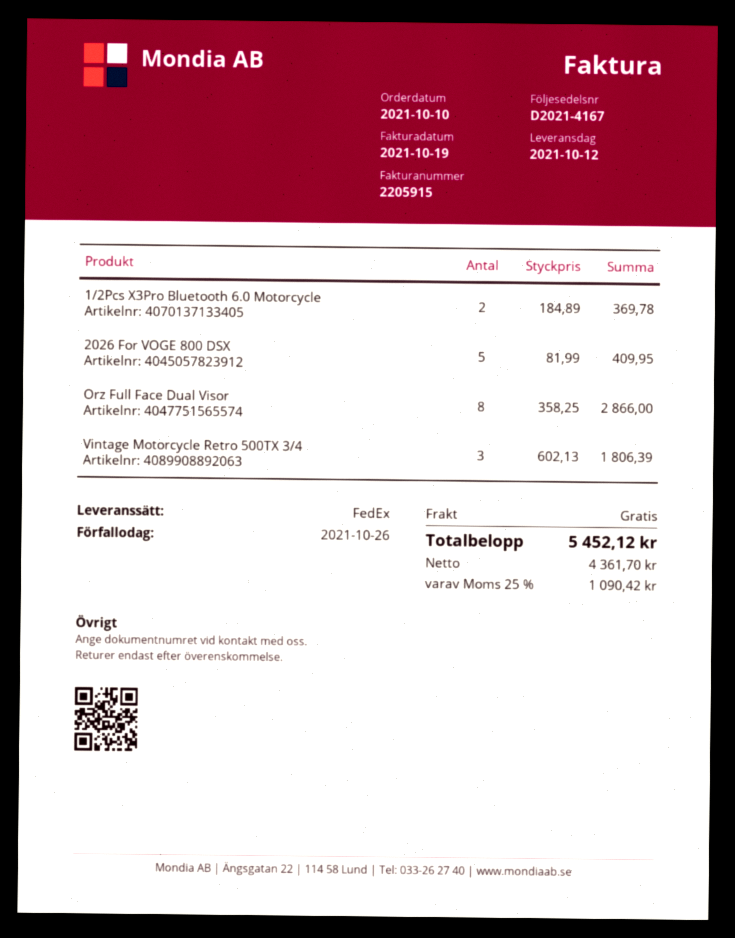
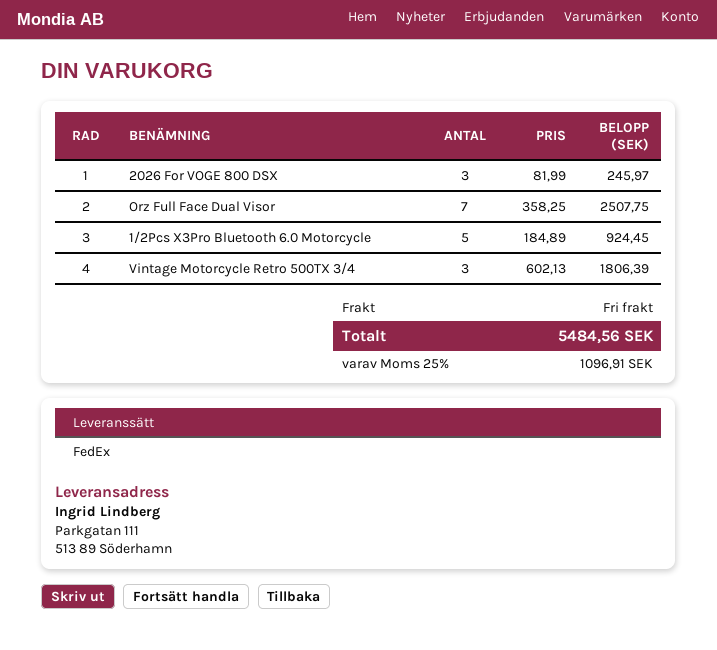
1/2Pcs X3Pro Bluetooth 6.0 Motorcycle: 2 x 184.89 = 369.78 -> 5 x 184.89 = 924.45
2026 For VOGE 800 DSX: 5 x 81.99 = 409.95 -> 3 x 81.99 = 245.97
Orz Full Face Dual Visor: 8 x 358.25 = 2866.00 -> 7 x 358.25 = 2507.75
tax: 25% = 1090.42 -> 25% = 1096.91
total: 5452.12 -> 5484.56

